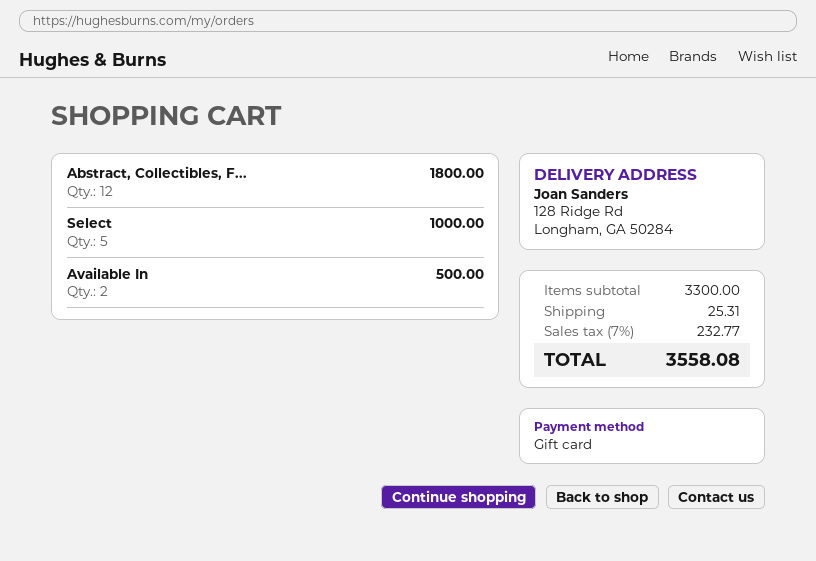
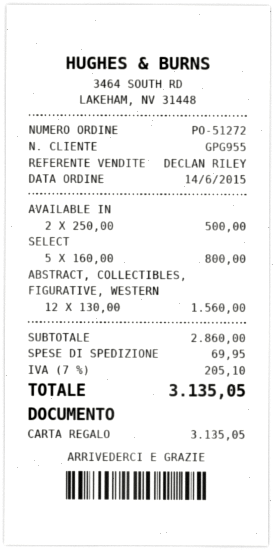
Abstract, Collectibles, F...: 12 for 1800.00 -> 12 for 1560.00
Select: 5 for 1000.00 -> 5 for 800.00
subtotal: 3300.00 -> 2860.00
shipping: 25.31 -> 69.95
tax: 7% = 232.77 -> 7% = 205.10
total: 3558.08 -> 3135.05

